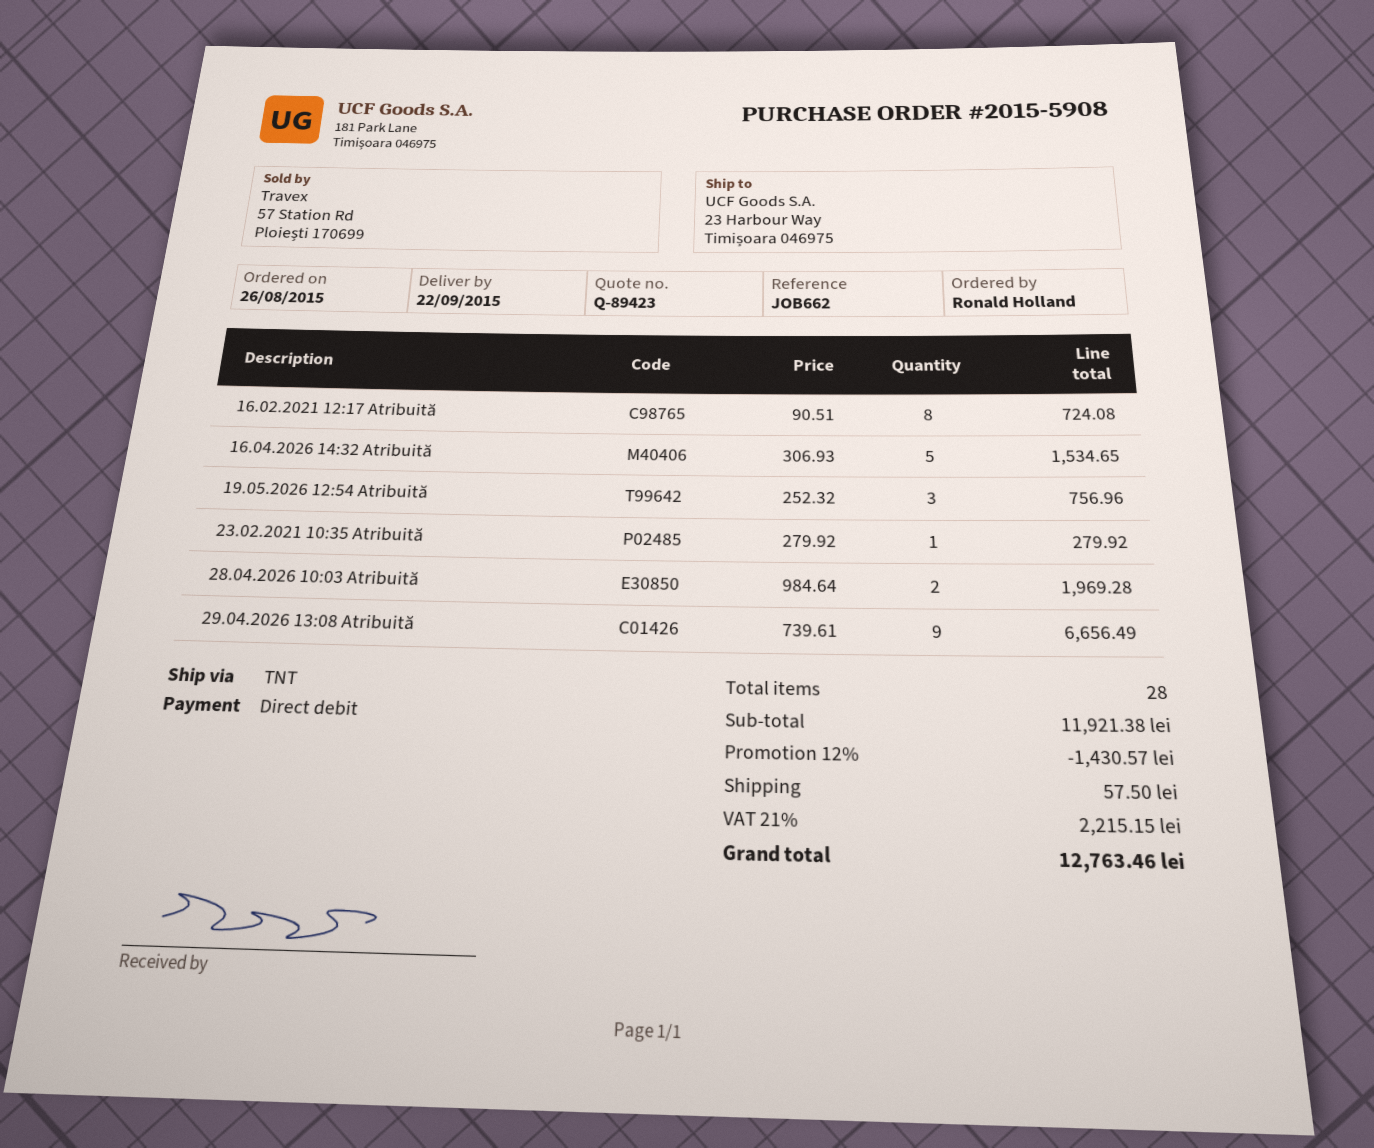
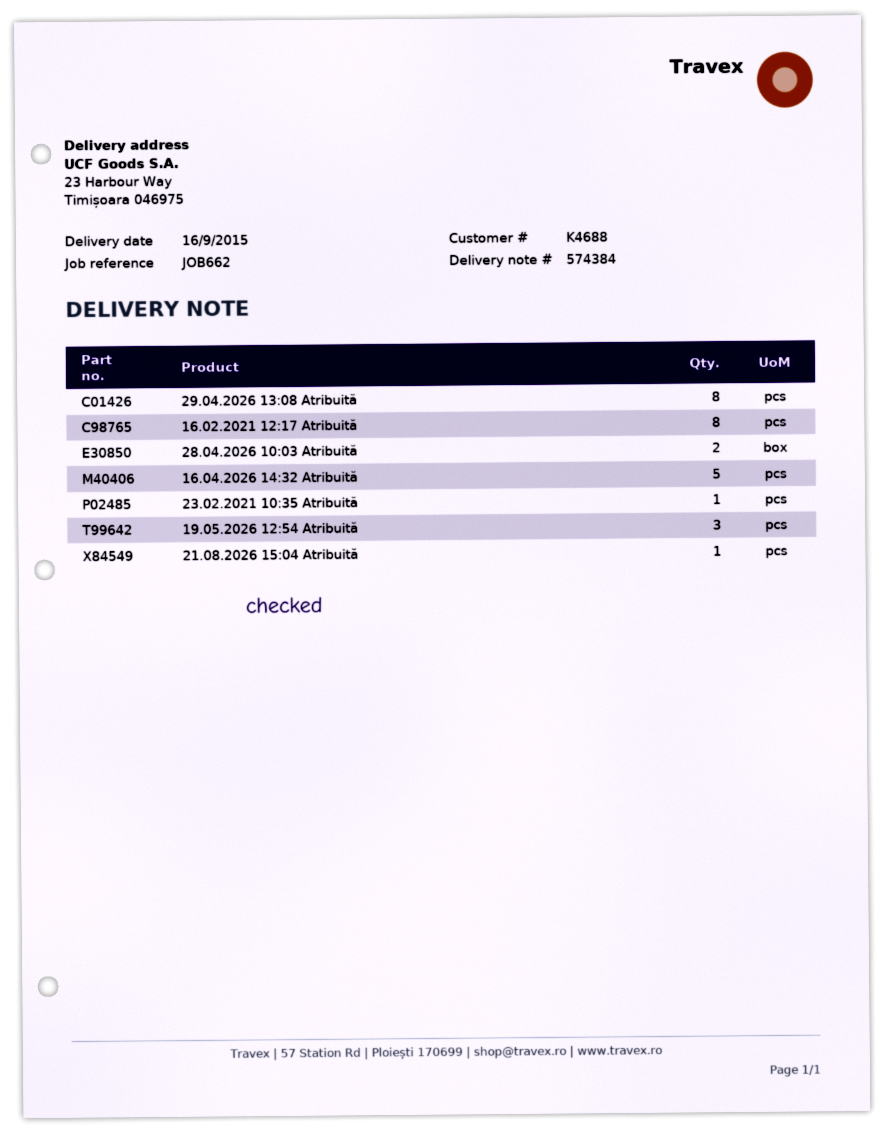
delivery date: 2015-09-22 -> 2015-09-16
29.04.2026 13:08 Atribuită: 9 -> 8
21.08.2026 15:04 Atribuită: none -> 1

